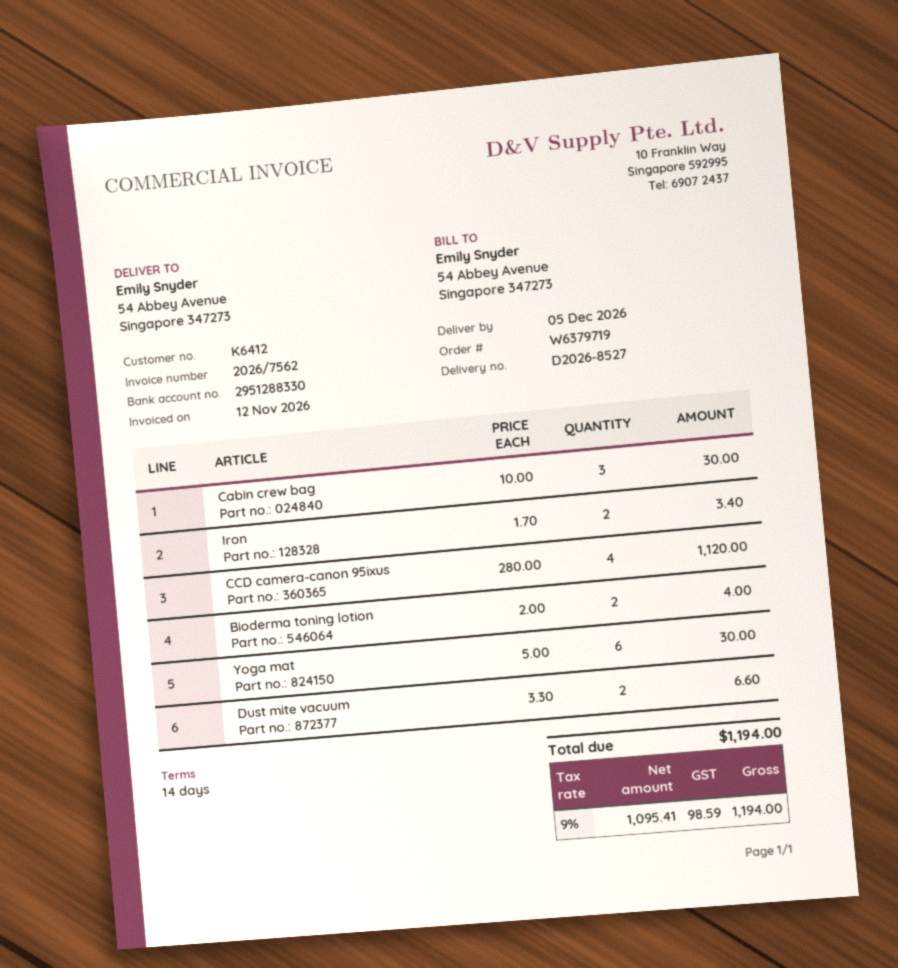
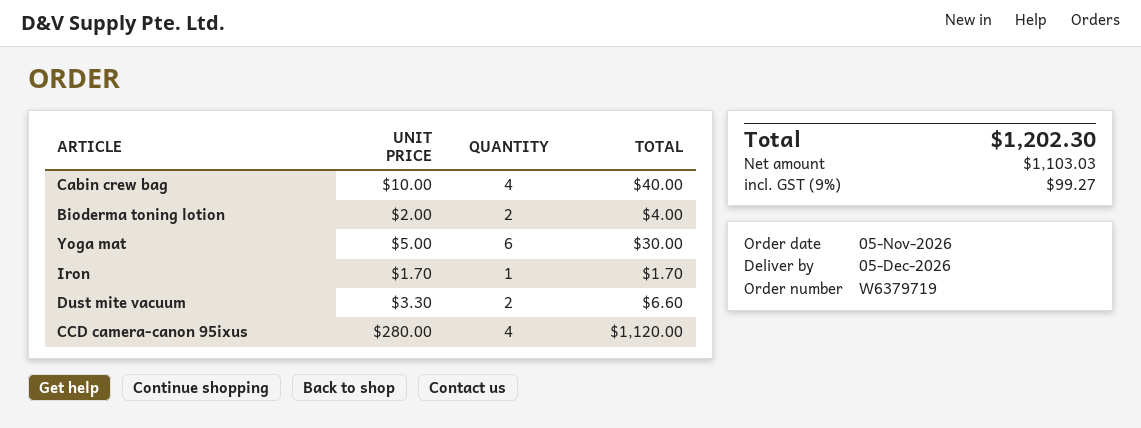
Cabin crew bag: 3 x 10.00 = 30.00 -> 4 x 10.00 = 40.00
Iron: 2 x 1.70 = 3.40 -> 1 x 1.70 = 1.70
net: 1095.41 -> 1103.03
tax: 9% = 98.59 -> 9% = 99.27
total: 1194.00 -> 1202.30

